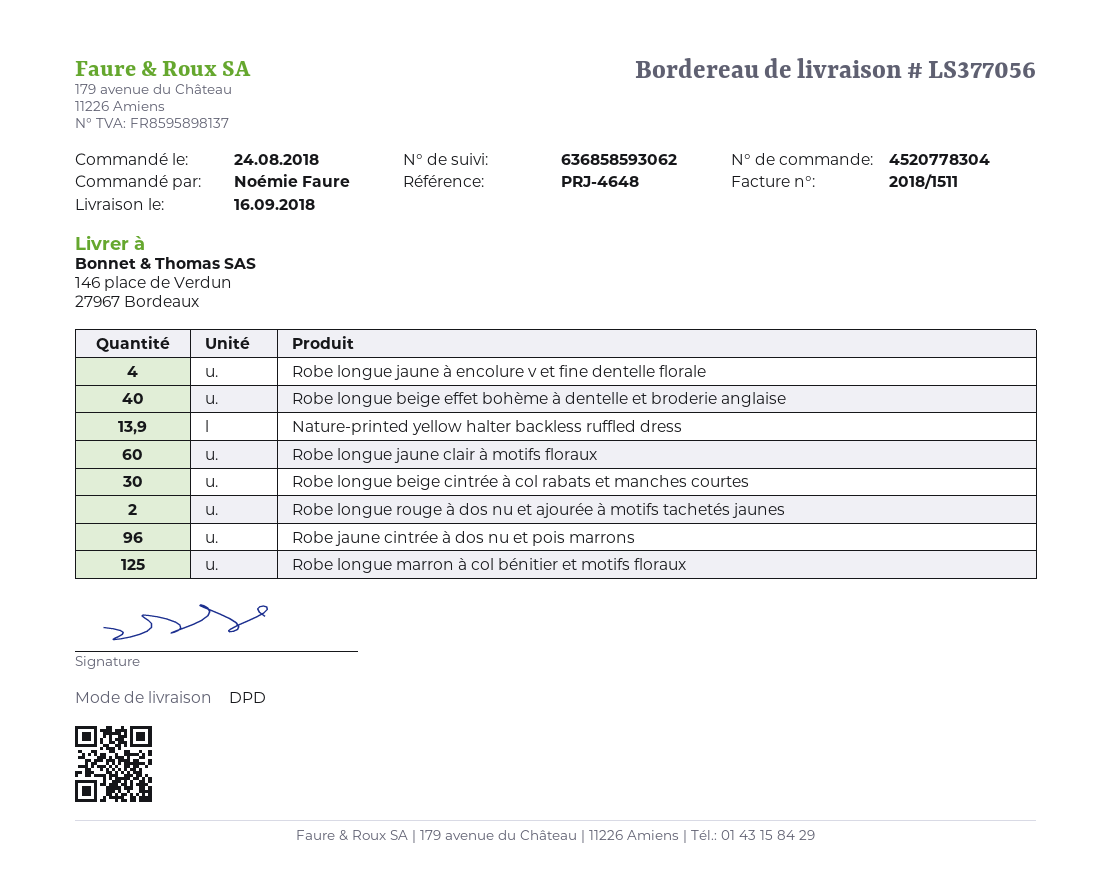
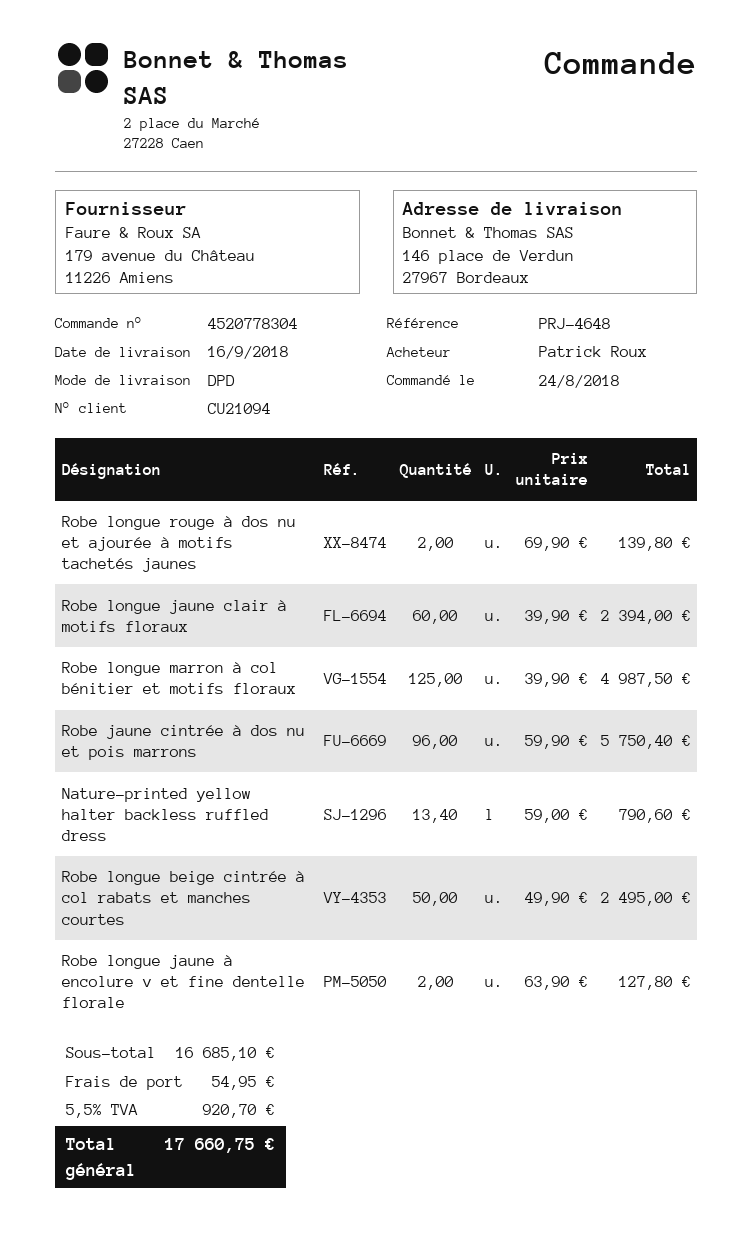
ordered by: Noémie Faure -> Patrick Roux
Robe longue jaune à encolure v et fine dentelle florale: 4 -> 2
Robe longue beige effet bohème à dentelle et broderie anglaise: 40 -> none
Nature-printed yellow halter backless ruffled dress: 13.9 -> 13.4
Robe longue beige cintrée à col rabats et manches courtes: 30 -> 50

